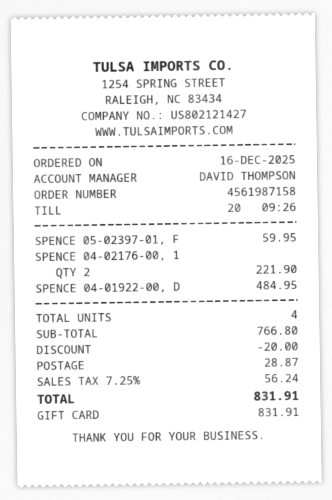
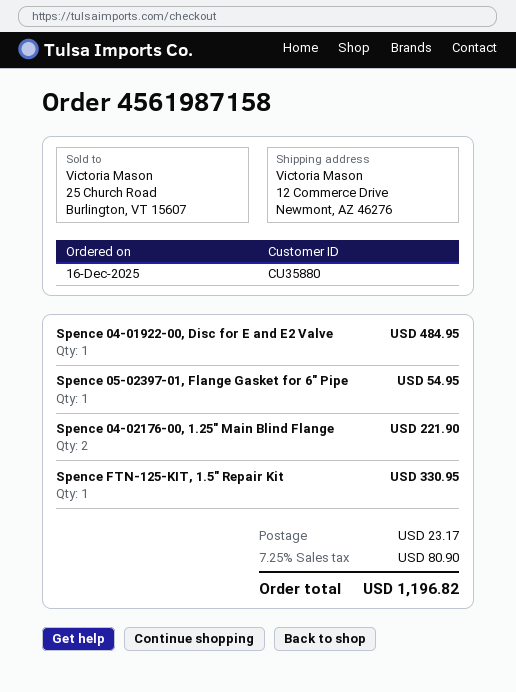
SPENCE 05-02397-01, F: 1 for 59.95 -> 1 for 54.95
Spence FTN-125-KIT, 1.5" Repair Kit: none -> 1 for 330.95
discount: 20.00 -> none
shipping: 28.87 -> 23.17
tax: 7.25% = 56.24 -> 7.25% = 80.90
total: 831.91 -> 1196.82

